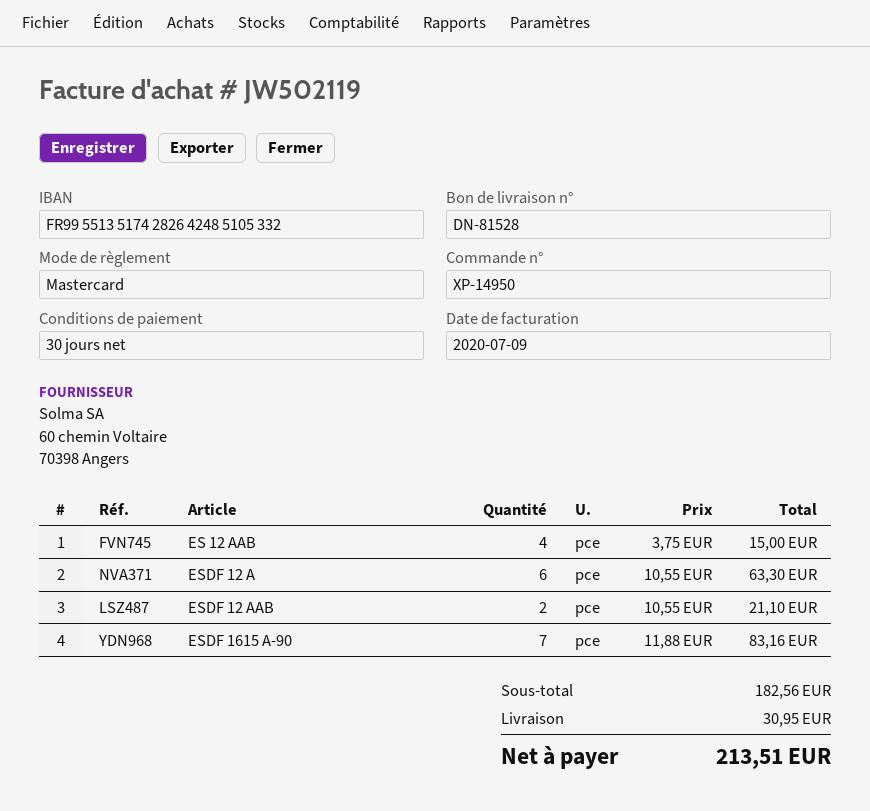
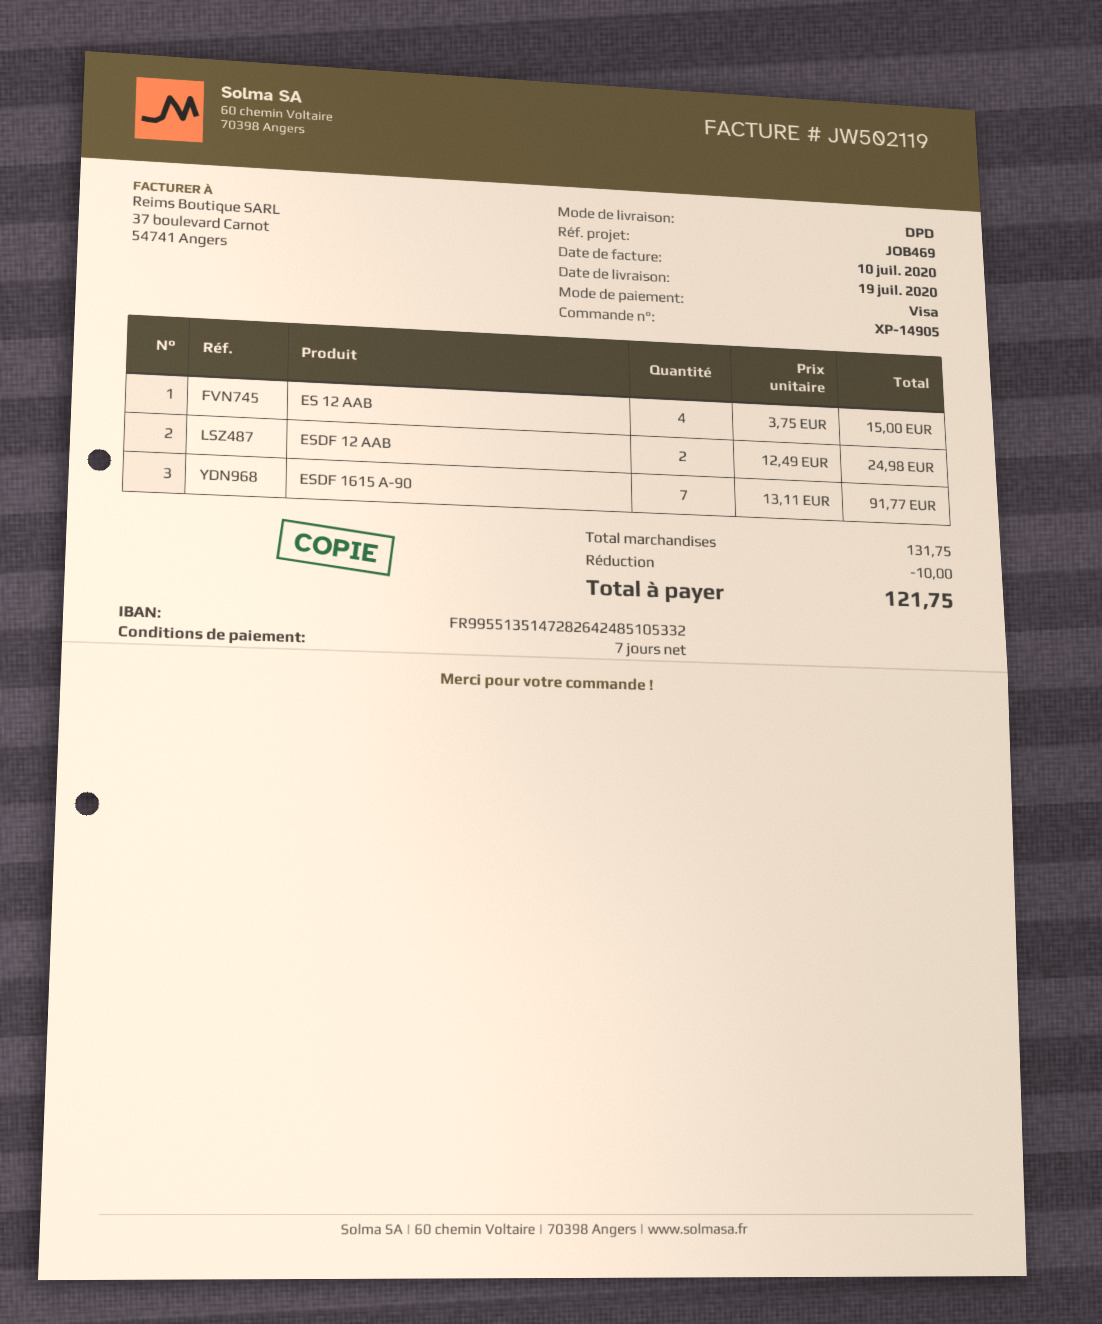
order number: XP-14950 -> XP-14905
invoice date: 2020-07-09 -> 2020-07-10
payment terms: 30 days -> 7 days
payment method: Mastercard -> Visa
bank account: FR9955135174282642485105332 -> FR9955135147282642485105332
ESDF 12 A: 6 x 10.55 = 63.30 -> none
ESDF 12 AAB: 2 x 10.55 = 21.10 -> 2 x 12.49 = 24.98
ESDF 1615 A-90: 7 x 11.88 = 83.16 -> 7 x 13.11 = 91.77
subtotal: 182.56 -> 131.75
discount: none -> 10.00
shipping: 30.95 -> none
total: 213.51 -> 121.75

